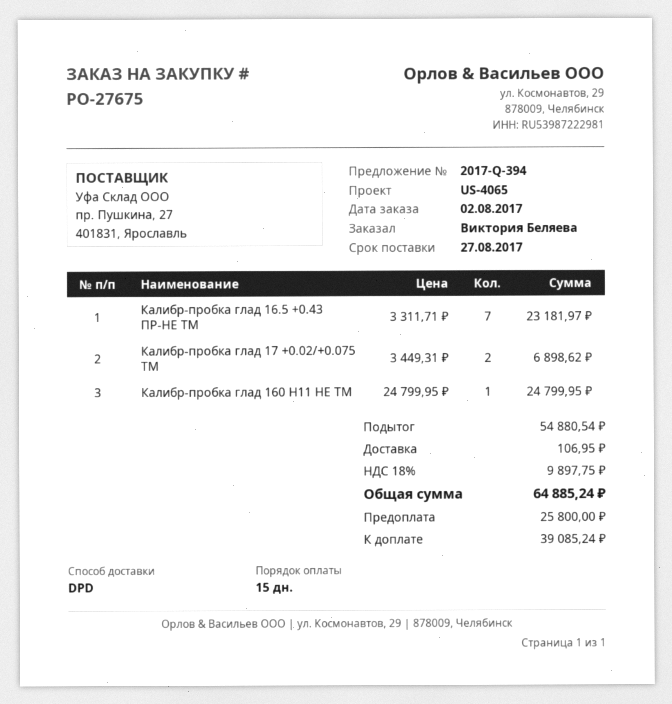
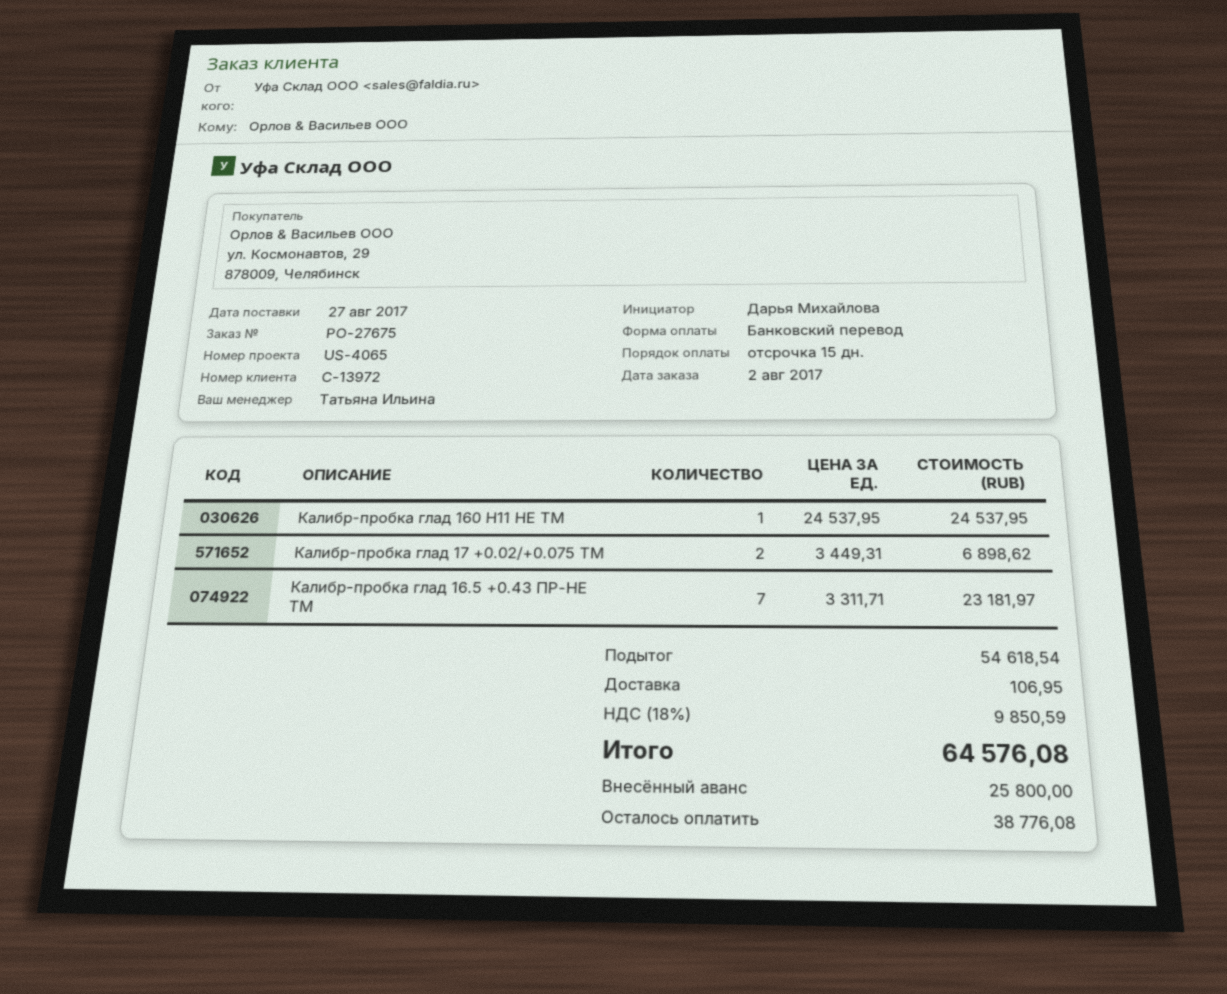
ordered by: Виктория Беляева -> Дарья Михайлова
Калибр-пробка глад 160 Н11 НЕ ТМ: 1 x 24799.95 = 24799.95 -> 1 x 24537.95 = 24537.95
subtotal: 54880.54 -> 54618.54
tax: 18% = 9897.75 -> 18% = 9850.59
total: 64885.24 -> 64576.08
balance: 39085.24 -> 38776.08

